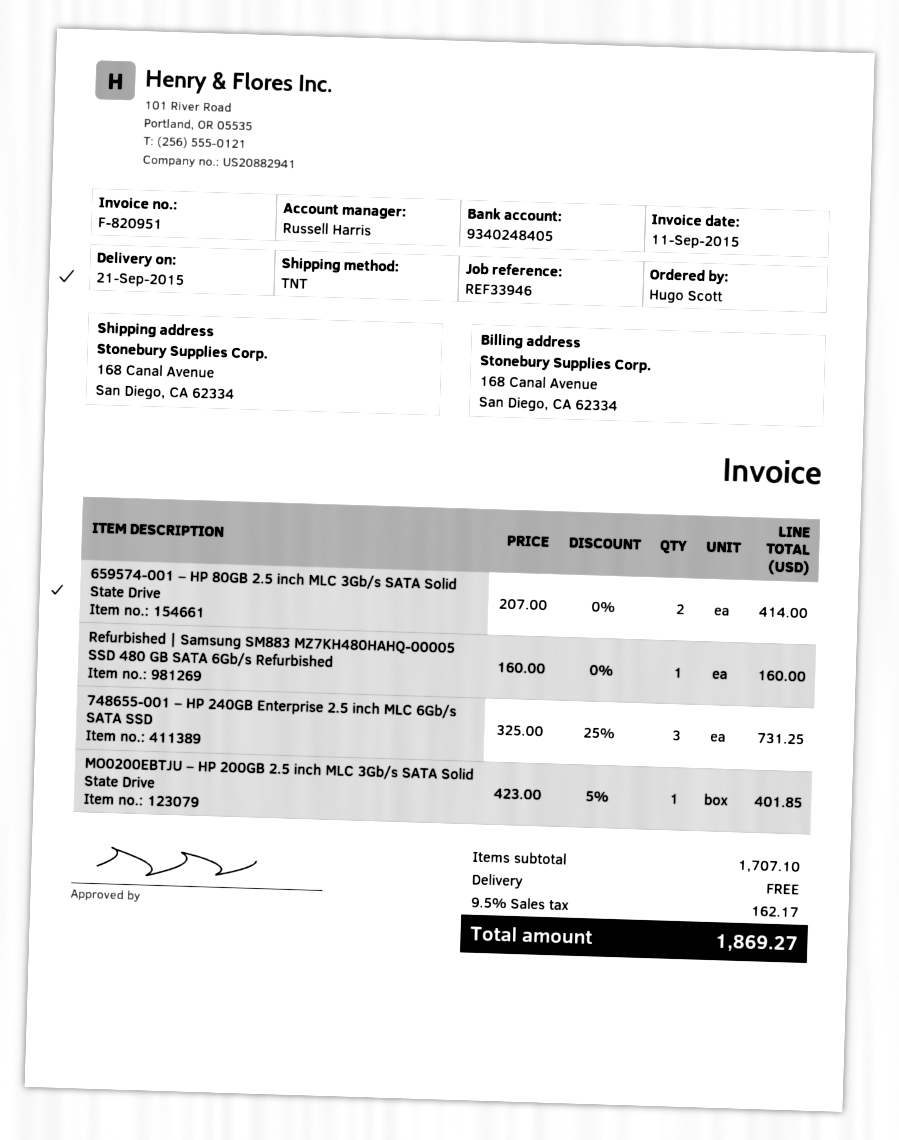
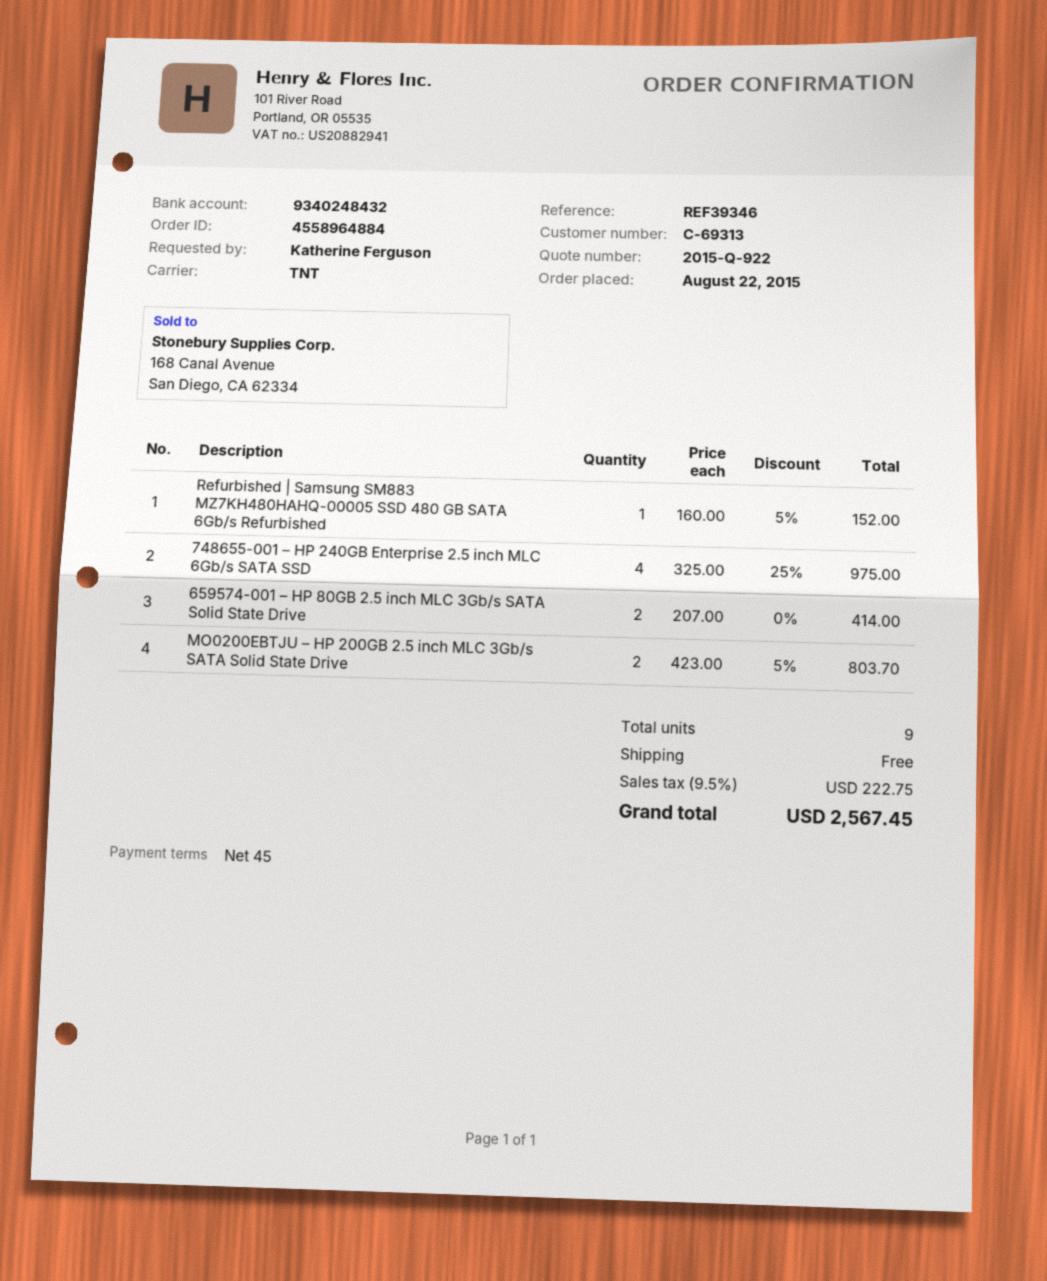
reference: REF33946 -> REF39346
ordered by: Hugo Scott -> Katherine Ferguson
bank account: 9340248405 -> 9340248432
Refurbished | Samsung SM883 MZ7KH480HAHQ-00005 SSD 480 GB SATA 6Gb/s Refurbished: 1 x 160.00 = 160.00 -> 1 x 160.00 - 5% = 152.00
748655-001 – HP 240GB Enterprise 2.5 inch MLC 6Gb/s SATA SSD: 3 x 325.00 - 25% = 731.25 -> 4 x 325.00 - 25% = 975.00
MO0200EBTJU – HP 200GB 2.5 inch MLC 3Gb/s SATA Solid State Drive: 1 x 423.00 - 5% = 401.85 -> 2 x 423.00 - 5% = 803.70
tax: 9.5% = 162.17 -> 9.5% = 222.75
total: 1869.27 -> 2567.45

